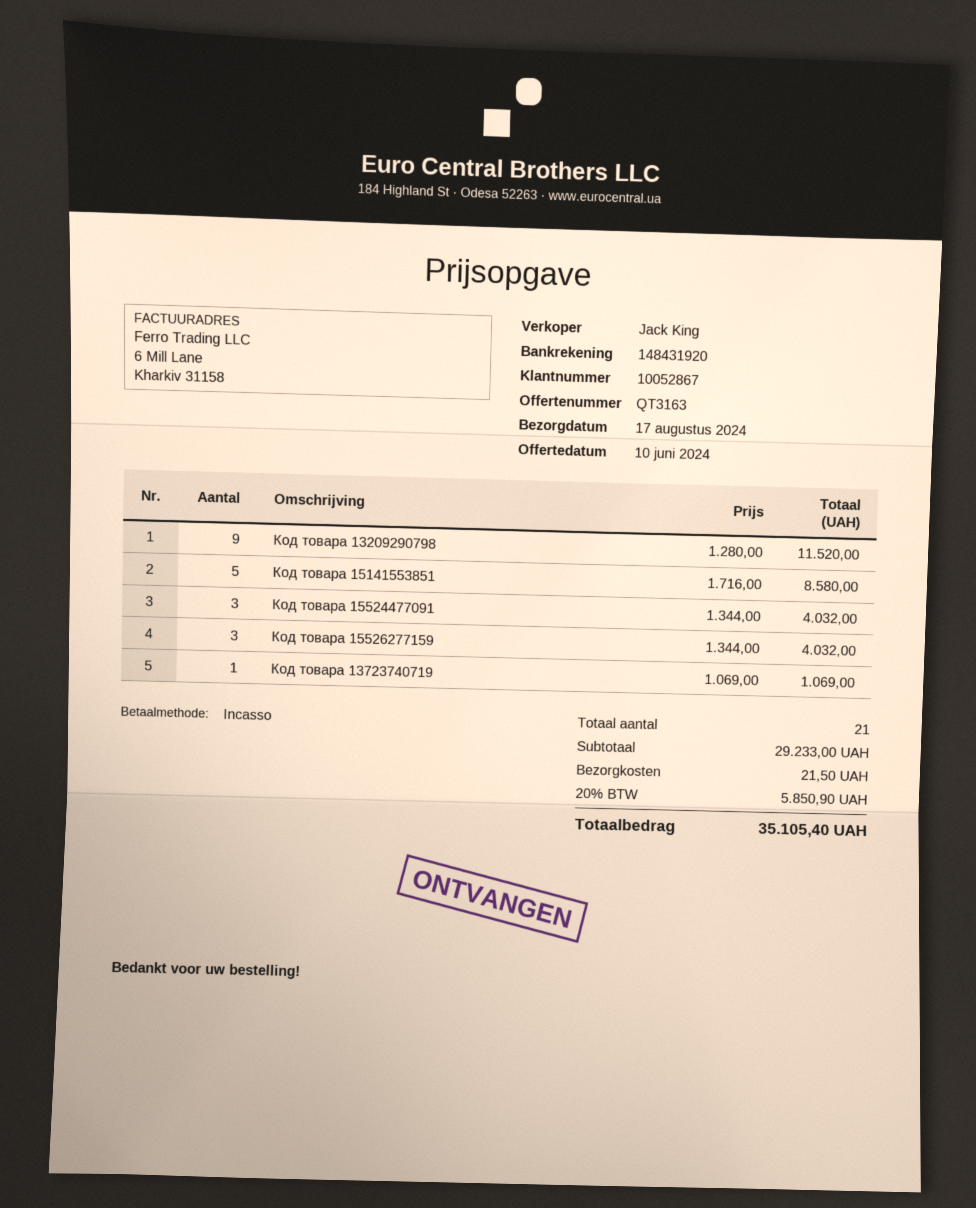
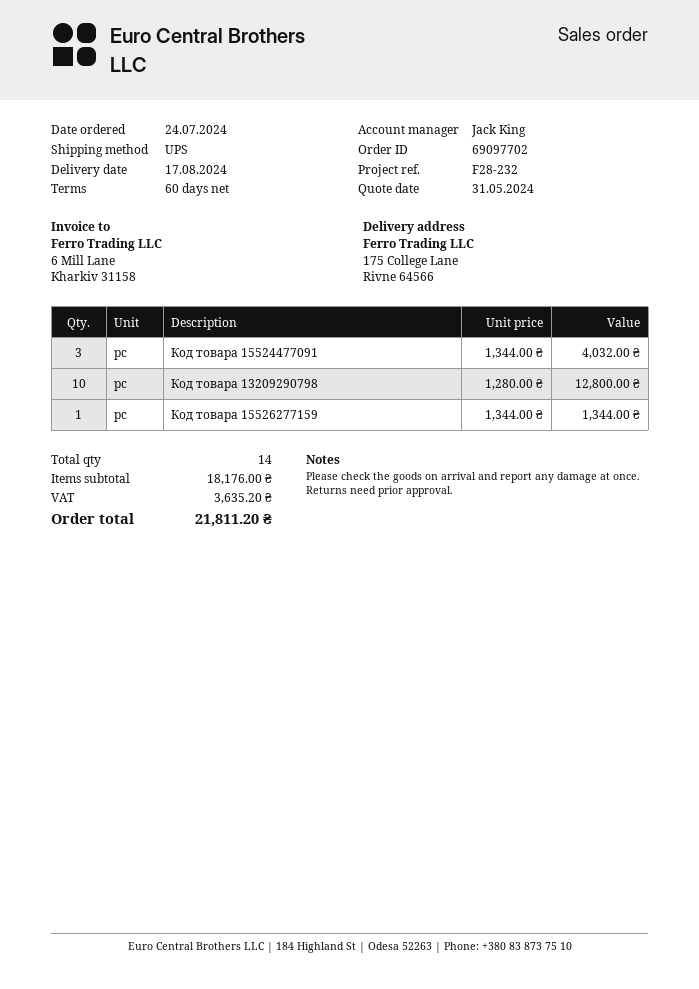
quote date: 2024-06-10 -> 2024-05-31
Код товара 13209290798: 9 x 1280.00 = 11520.00 -> 10 x 1280.00 = 12800.00
Код товара 15141553851: 5 x 1716.00 = 8580.00 -> none
Код товара 15526277159: 3 x 1344.00 = 4032.00 -> 1 x 1344.00 = 1344.00
Код товара 13723740719: 1 x 1069.00 = 1069.00 -> none
total quantity: 21 -> 14
subtotal: 29233.00 -> 18176.00
shipping: 21.50 -> none
tax: 5850.90 -> 3635.20
total: 35105.40 -> 21811.20

